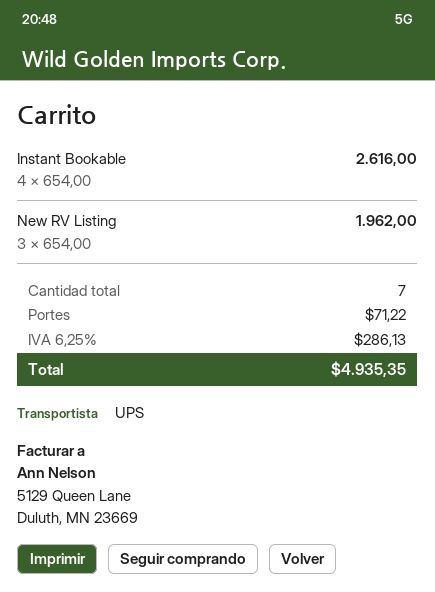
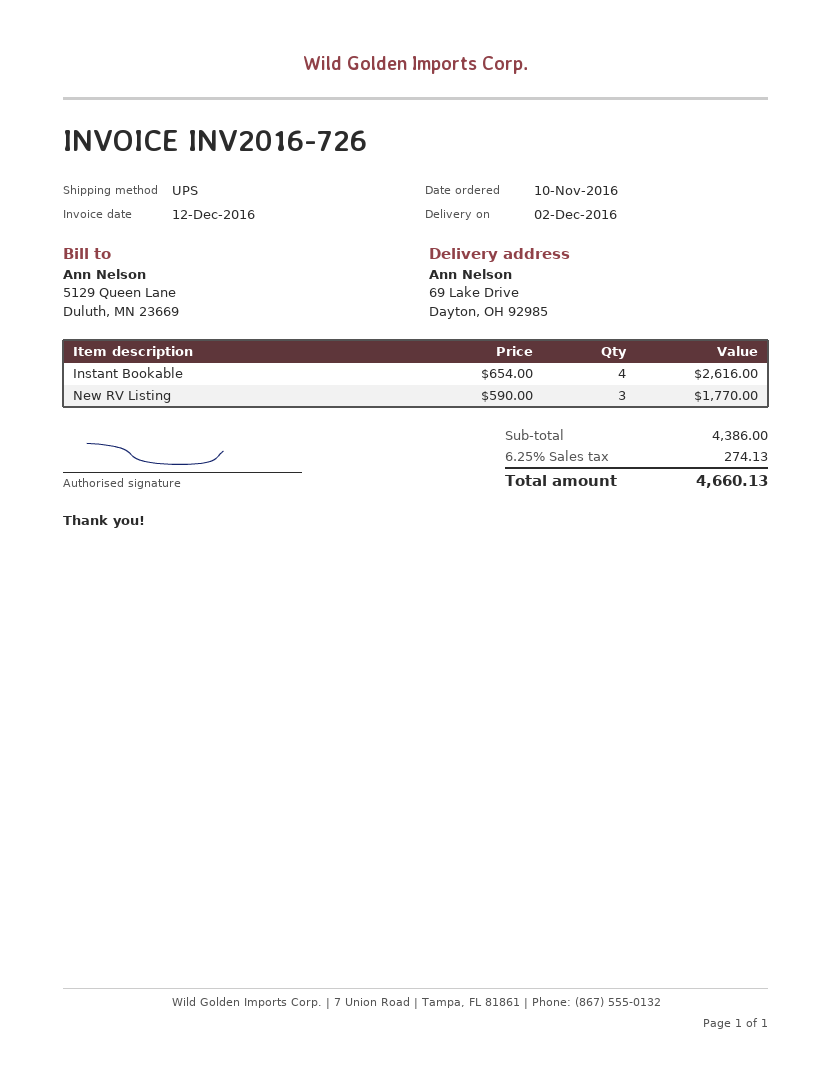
New RV Listing: 3 x 654.00 = 1962.00 -> 3 x 590.00 = 1770.00
shipping: 71.22 -> none
tax: 6.25% = 286.13 -> 6.25% = 274.13
total: 4935.35 -> 4660.13

